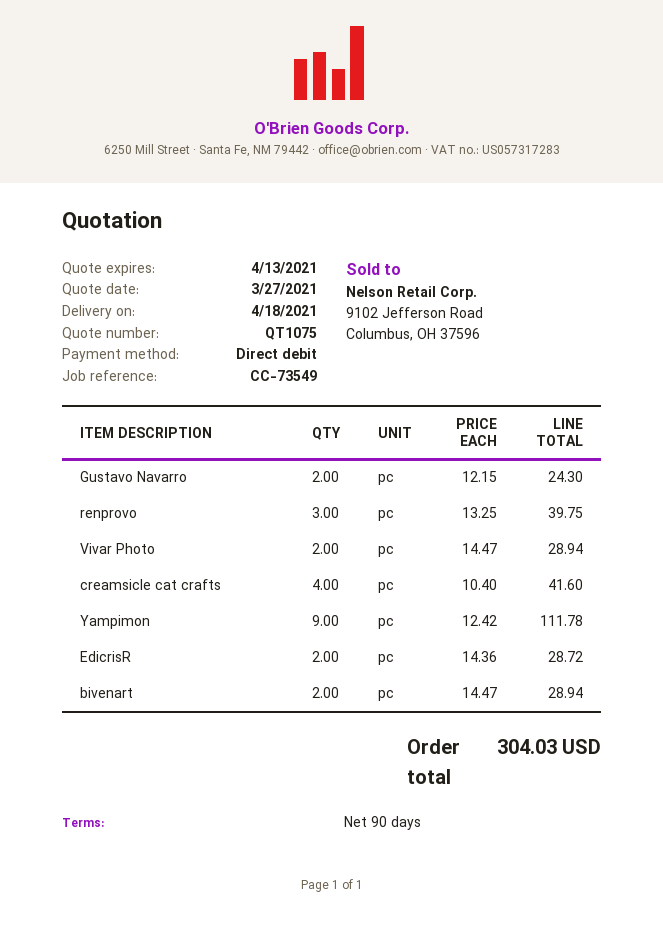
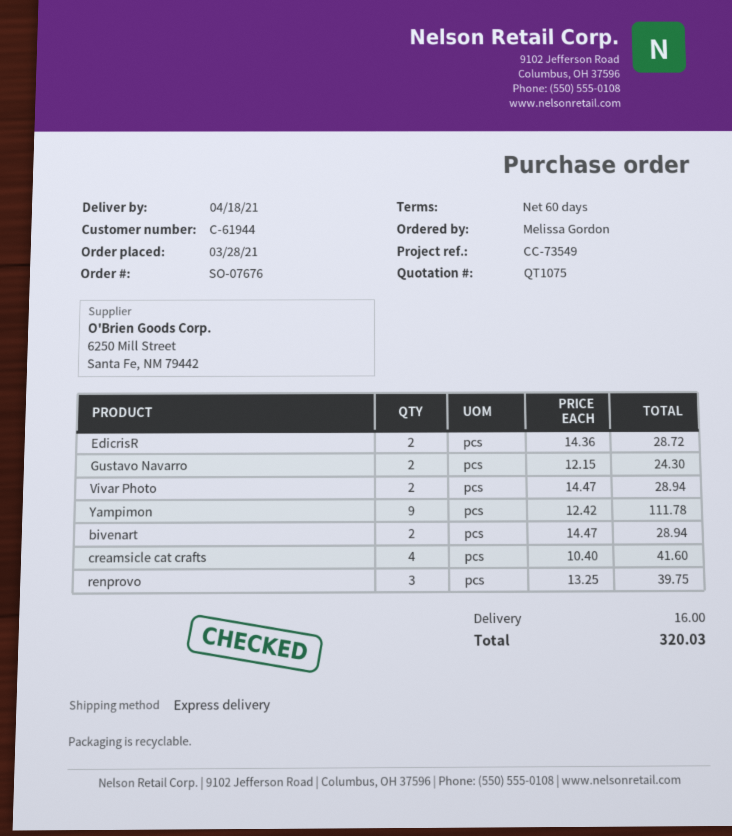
payment terms: 90 days -> 60 days
shipping: none -> 16.00
total: 304.03 -> 320.03

